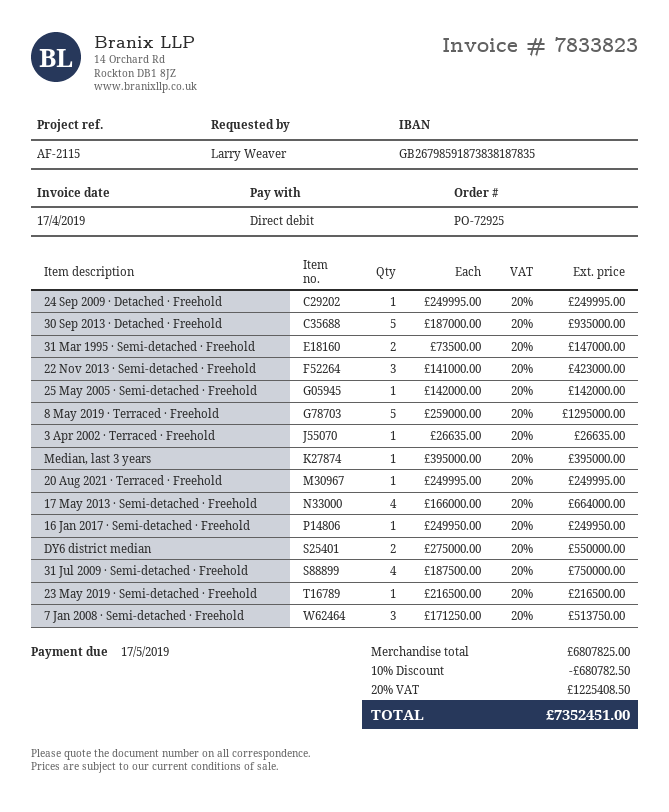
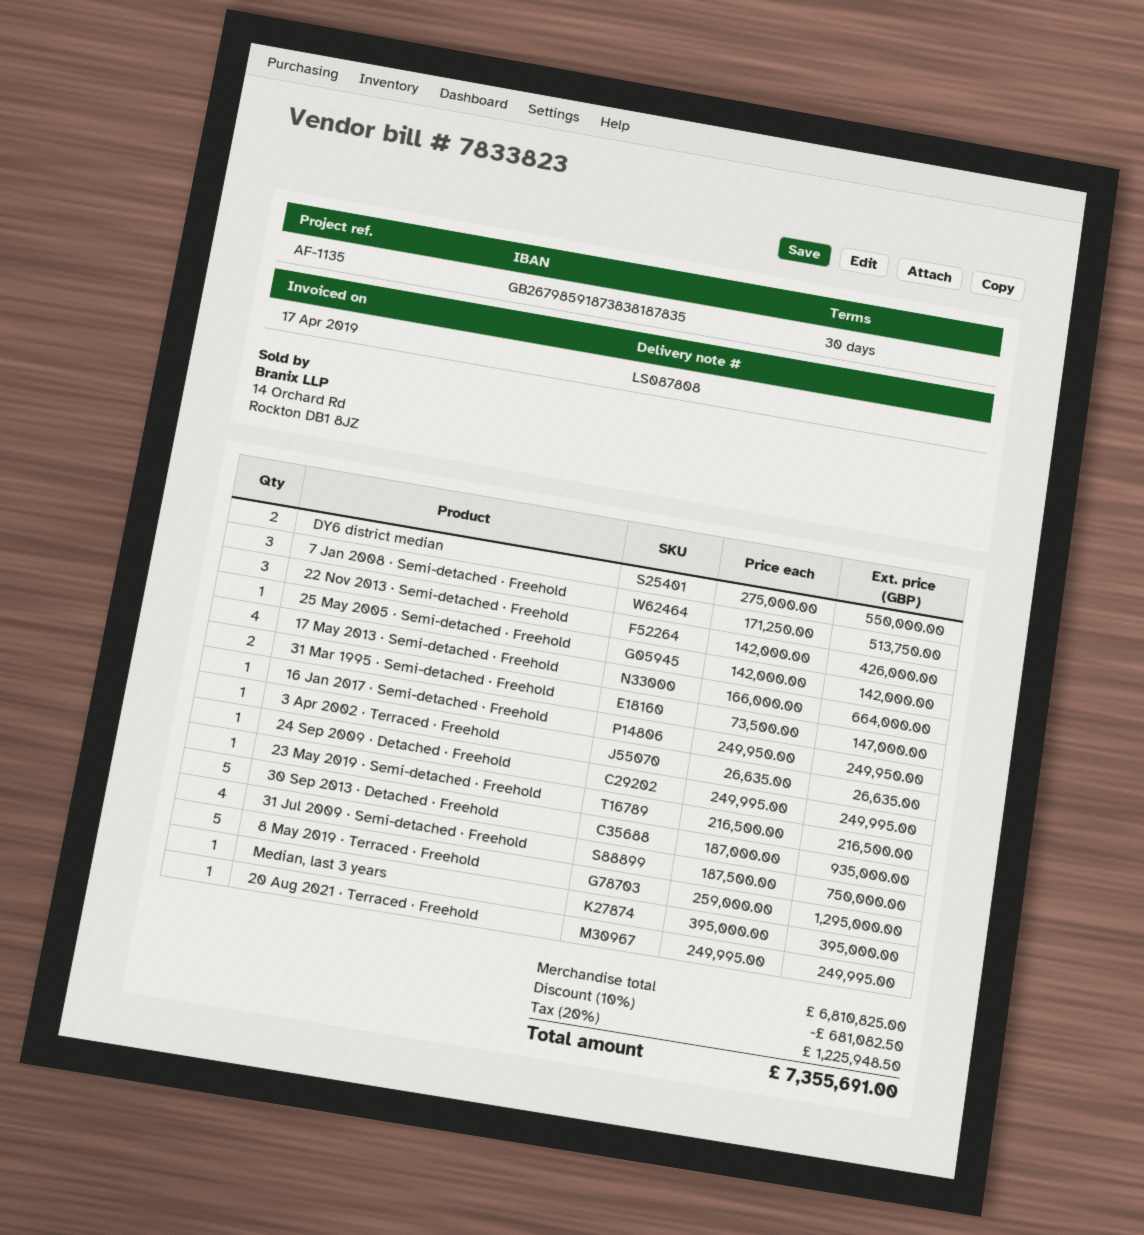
reference: AF-2115 -> AF-1135
22 Nov 2013 · Semi-detached · Freehold: 3 x 141000.00 = 423000.00 -> 3 x 142000.00 = 426000.00
subtotal: 6807825.00 -> 6810825.00
discount: 10% = 680782.50 -> 10% = 681082.50
tax: 20% = 1225408.50 -> 20% = 1225948.50
total: 7352451.00 -> 7355691.00

